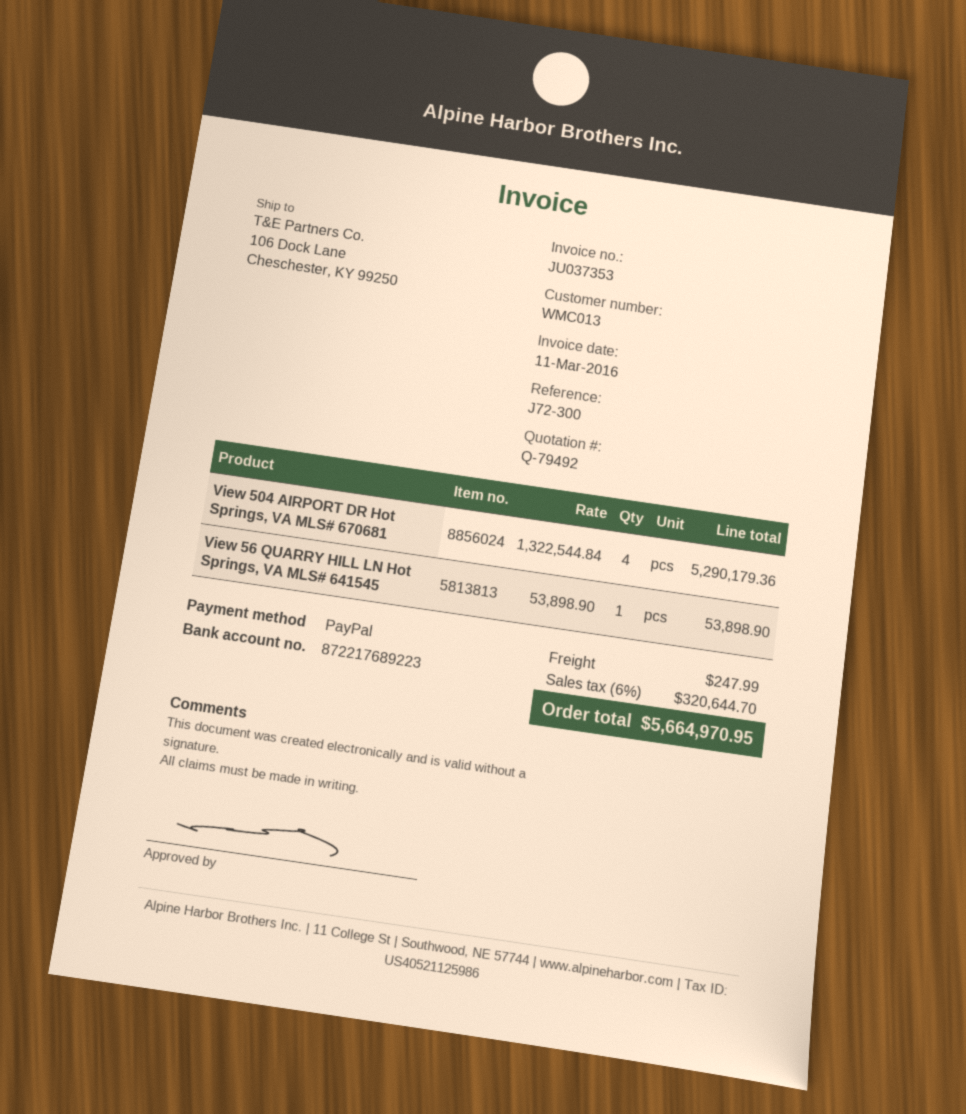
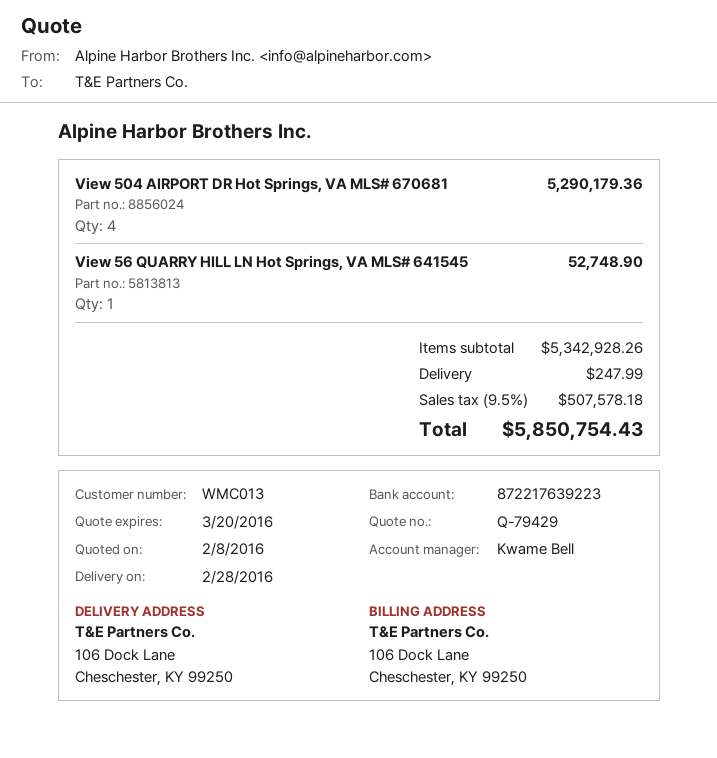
quote number: Q-79492 -> Q-79429
bank account: 872217689223 -> 872217639223
View 56 QUARRY HILL LN Hot Springs, VA MLS# 641545: 1 for 53898.90 -> 1 for 52748.90
tax: 6% = 320644.70 -> 9.5% = 507578.18
total: 5664970.95 -> 5850754.43

